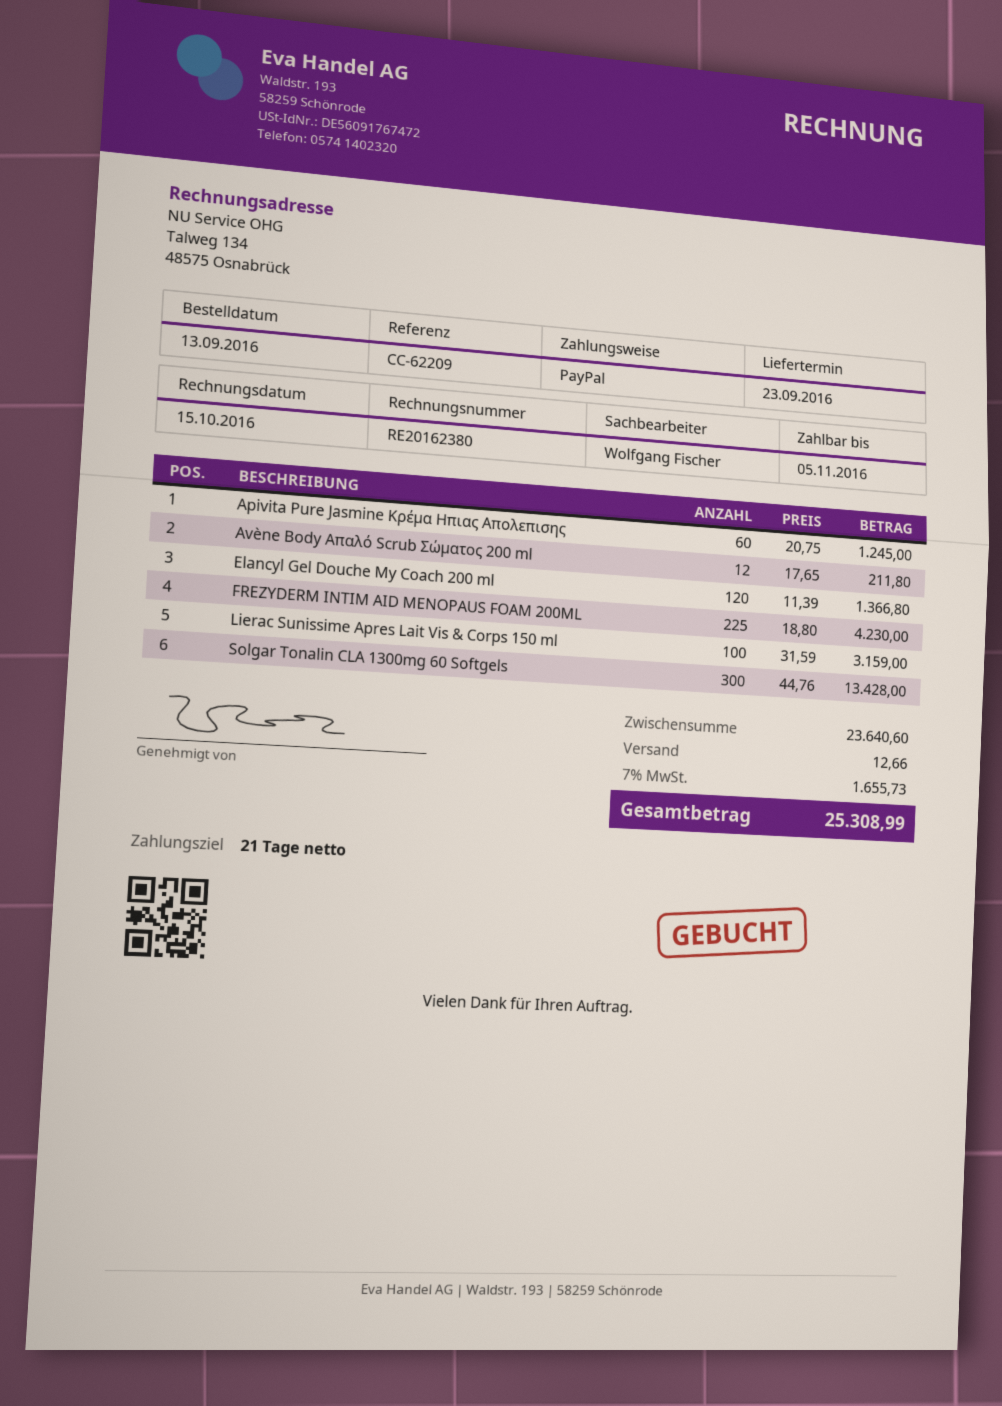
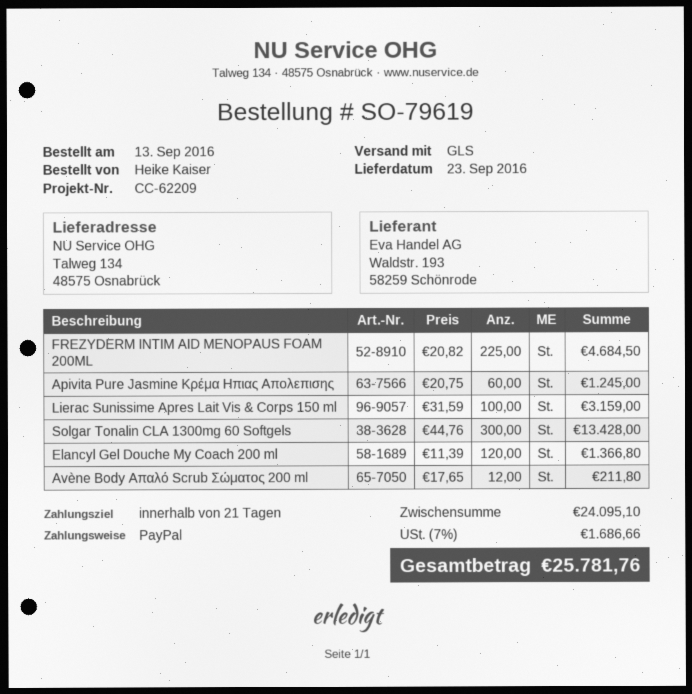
FREZYDERM INTIM AID MENOPAUS FOAM 200ML: 225 x 18.80 = 4230.00 -> 225 x 20.82 = 4684.50
subtotal: 23640.60 -> 24095.10
shipping: 12.66 -> none
tax: 7% = 1655.73 -> 7% = 1686.66
total: 25308.99 -> 25781.76

